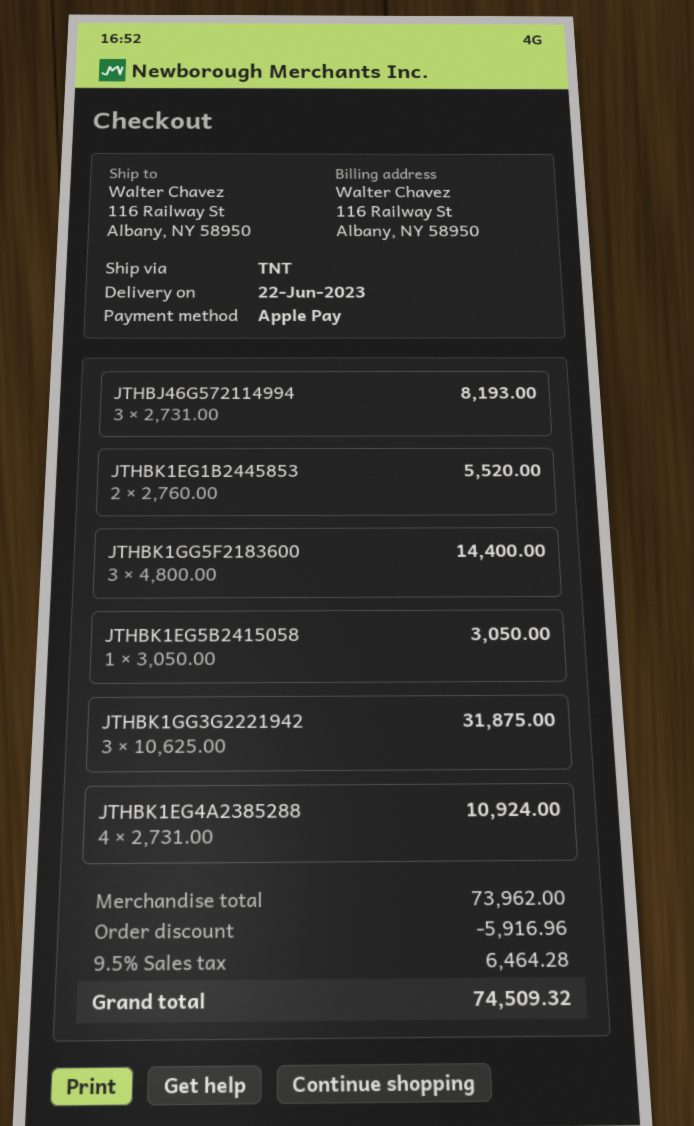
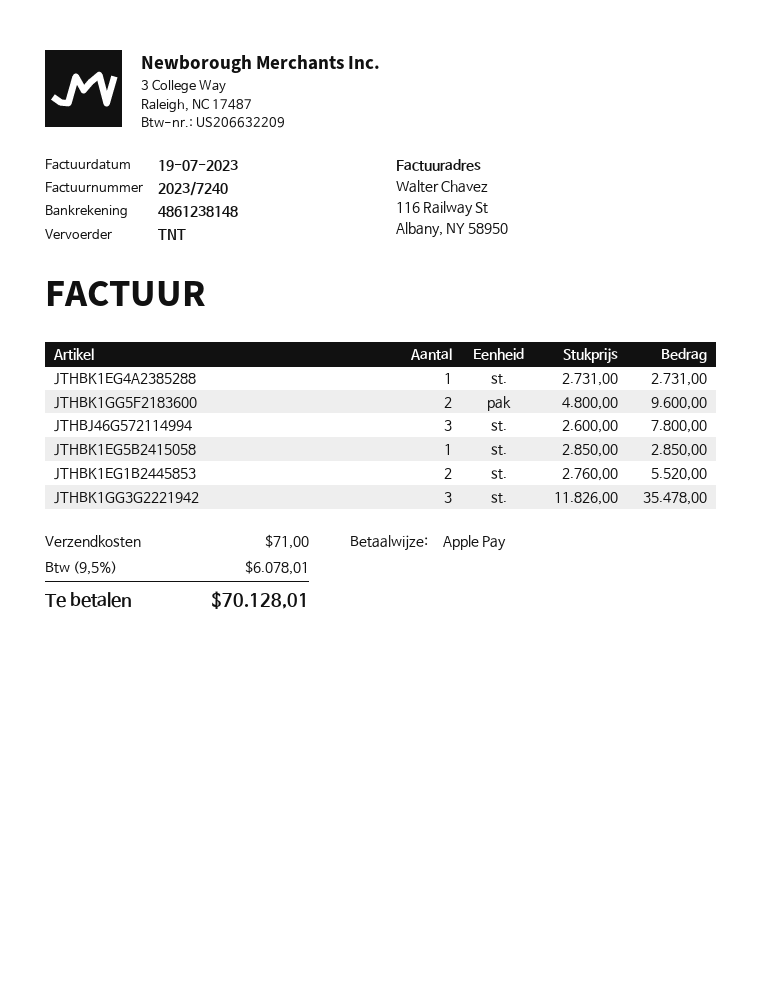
JTHBJ46G572114994: 3 x 2731.00 = 8193.00 -> 3 x 2600.00 = 7800.00
JTHBK1GG5F2183600: 3 x 4800.00 = 14400.00 -> 2 x 4800.00 = 9600.00
JTHBK1EG5B2415058: 1 x 3050.00 = 3050.00 -> 1 x 2850.00 = 2850.00
JTHBK1GG3G2221942: 3 x 10625.00 = 31875.00 -> 3 x 11826.00 = 35478.00
JTHBK1EG4A2385288: 4 x 2731.00 = 10924.00 -> 1 x 2731.00 = 2731.00
discount: 5916.96 -> none
shipping: none -> 71.00
tax: 9.5% = 6464.28 -> 9.5% = 6078.01
total: 74509.32 -> 70128.01

